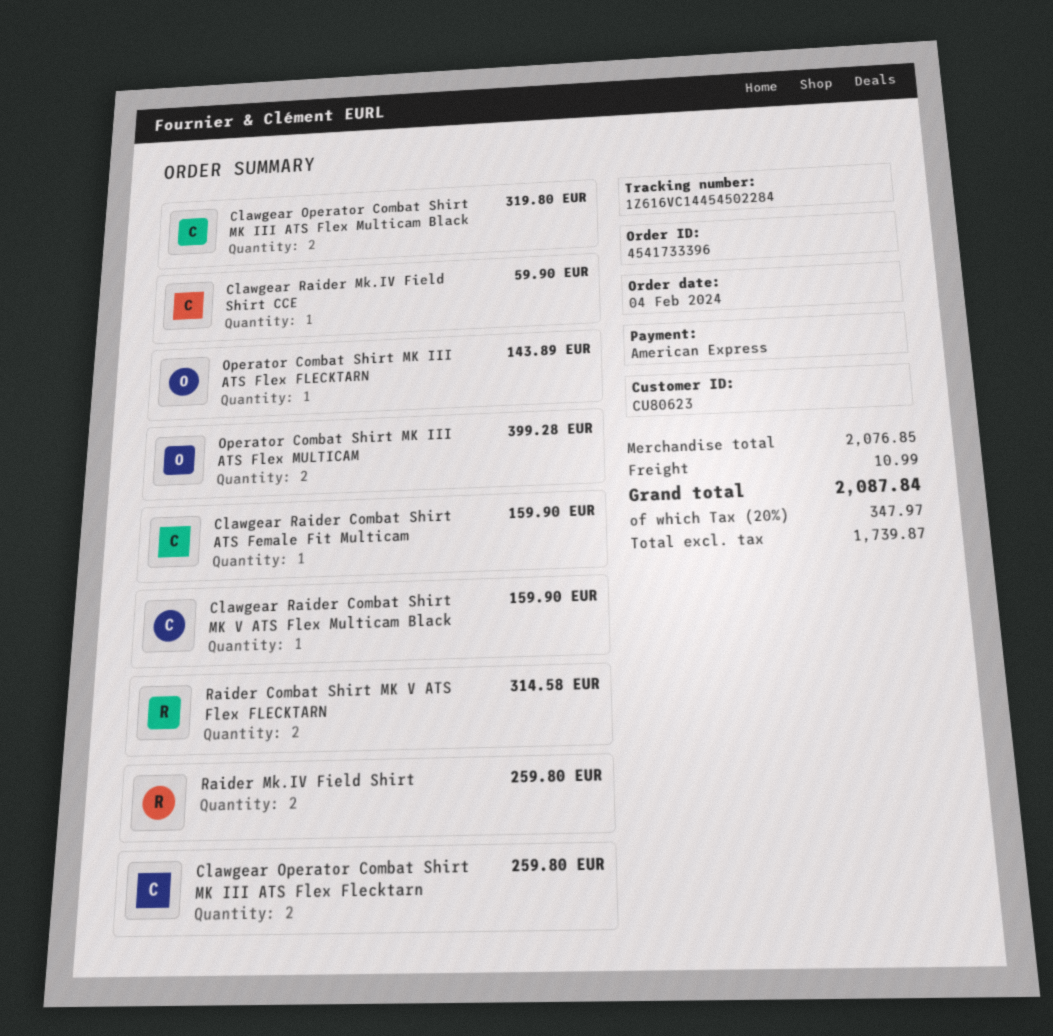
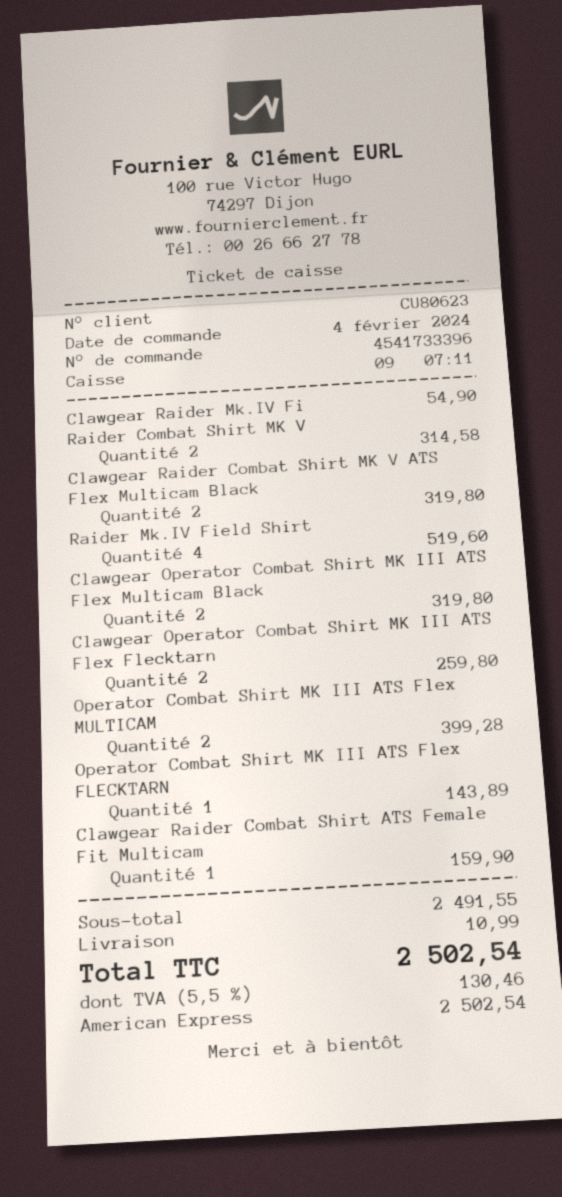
Clawgear Raider Mk.IV Field Shirt CCE: 1 for 59.90 -> 1 for 54.90
Clawgear Raider Combat Shirt MK V ATS Flex Multicam Black: 1 for 159.90 -> 2 for 319.80
Raider Mk.IV Field Shirt: 2 for 259.80 -> 4 for 519.60
subtotal: 2076.85 -> 2491.55
tax: 20% = 347.97 -> 5.5% = 130.46
total: 2087.84 -> 2502.54

